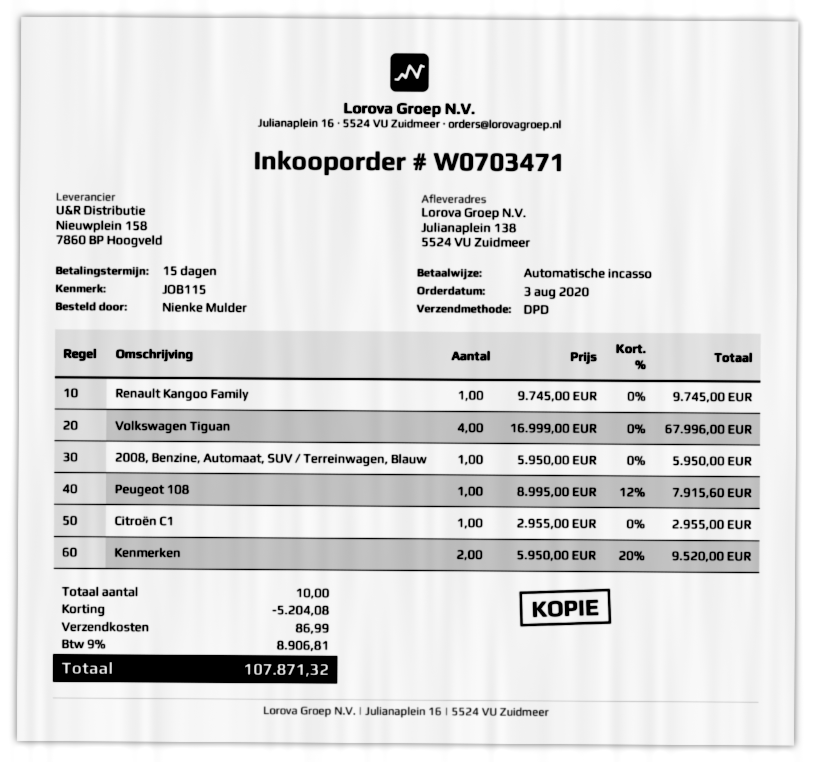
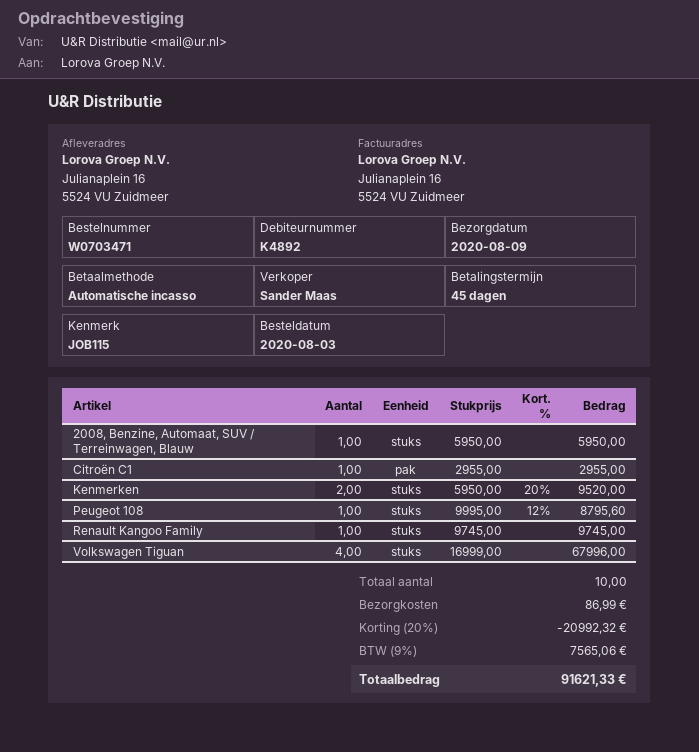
payment terms: 15 days -> 45 days
ship to: Julianaplein 138, 5524 VU Zuidmeer -> Julianaplein 16, 5524 VU Zuidmeer
Peugeot 108: 1 x 8995.00 - 12% = 7915.60 -> 1 x 9995.00 - 12% = 8795.60
discount: 5204.08 -> 20992.32
tax: 9% = 8906.81 -> 9% = 7565.06
total: 107871.32 -> 91621.33

